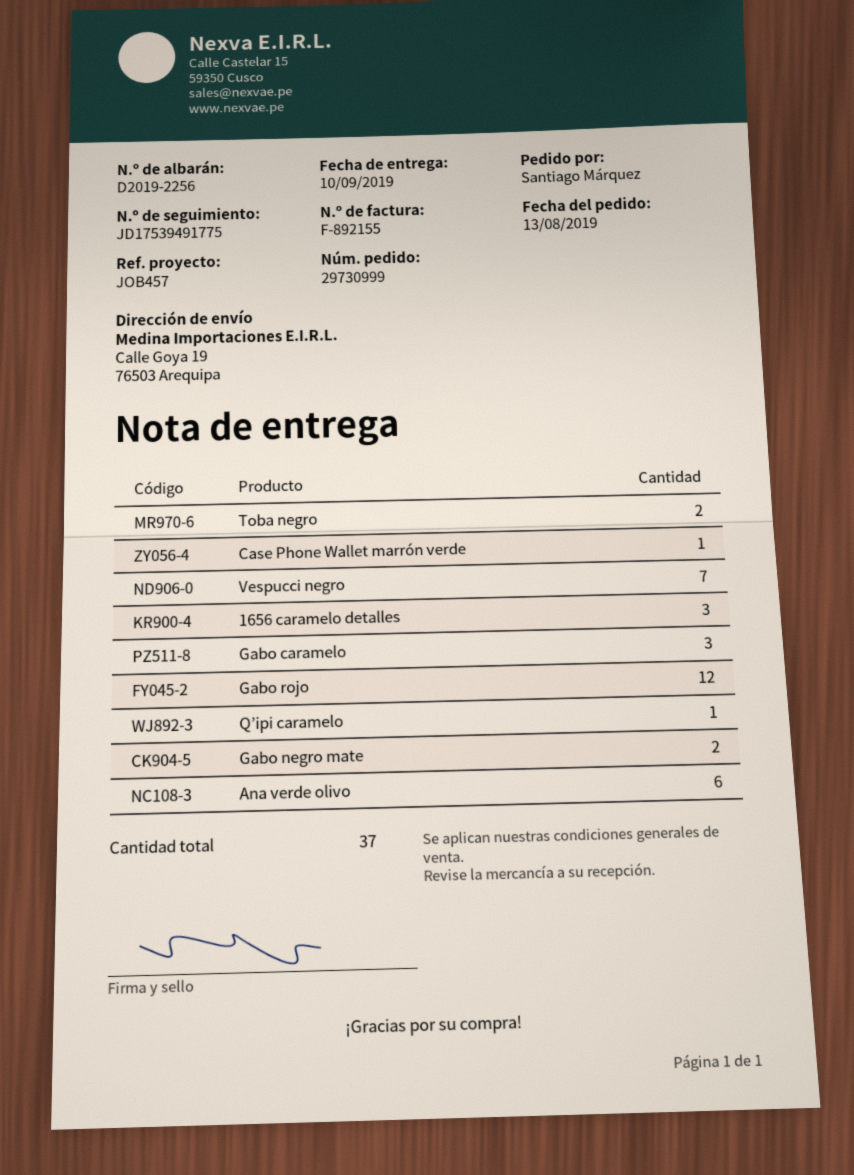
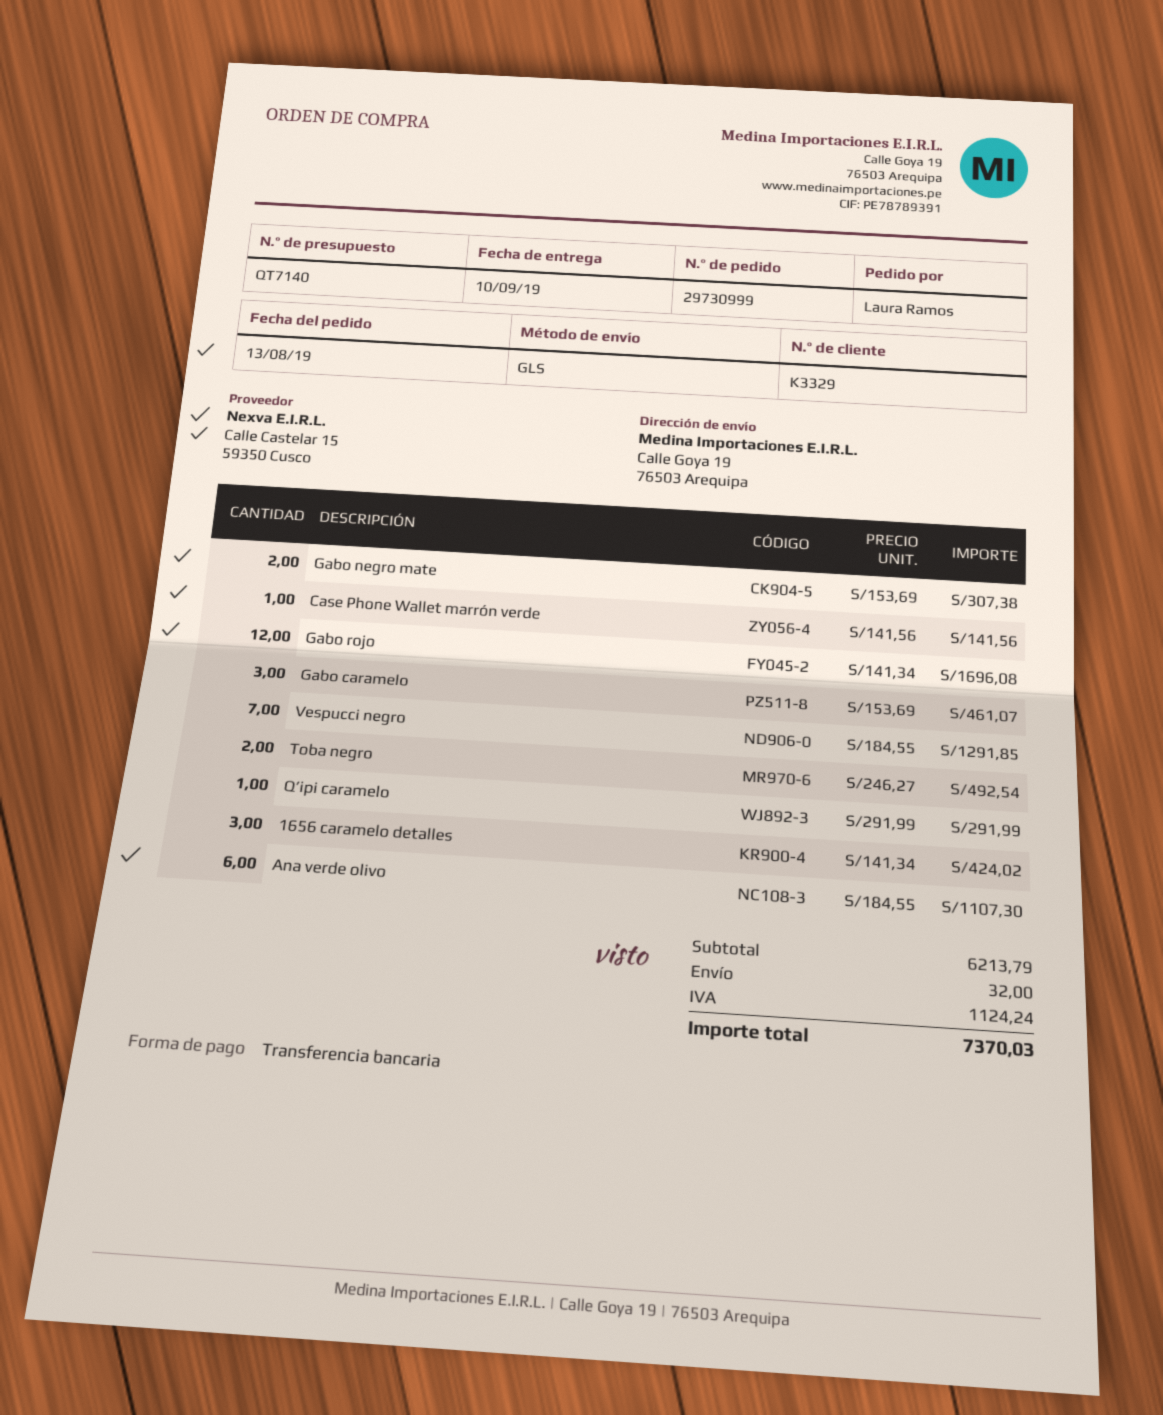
ordered by: Santiago Márquez -> Laura Ramos

